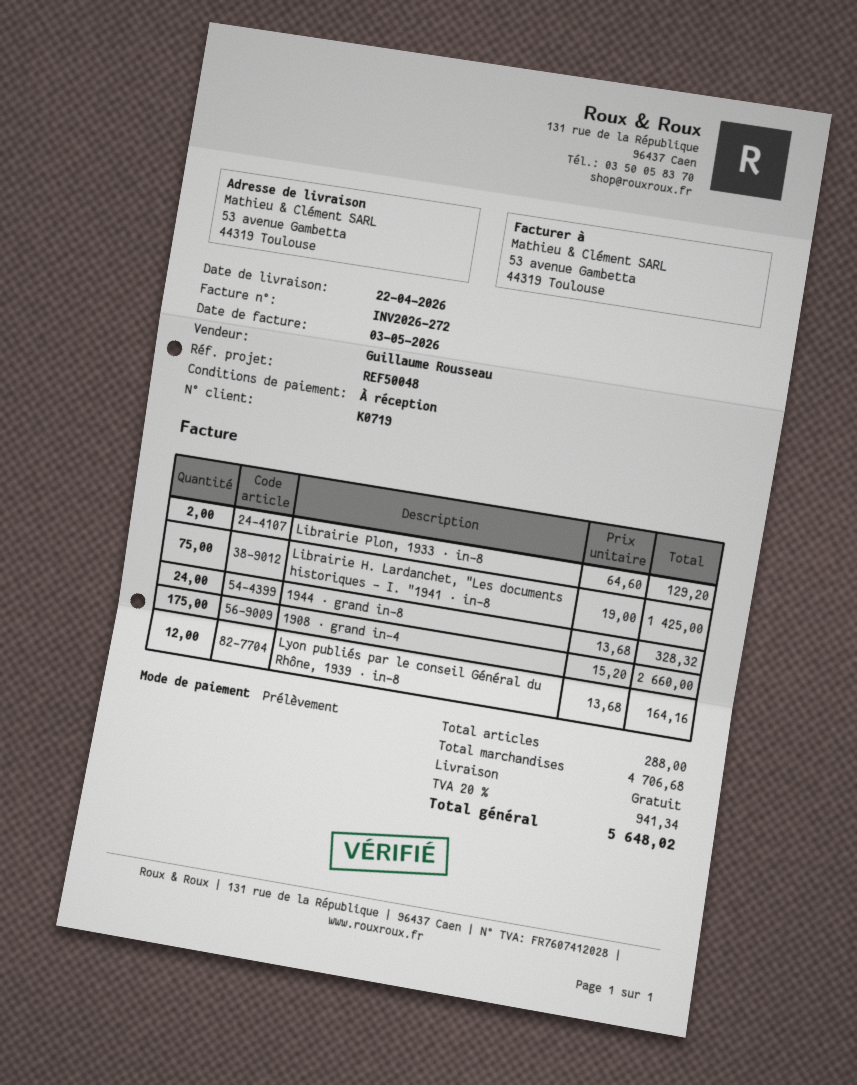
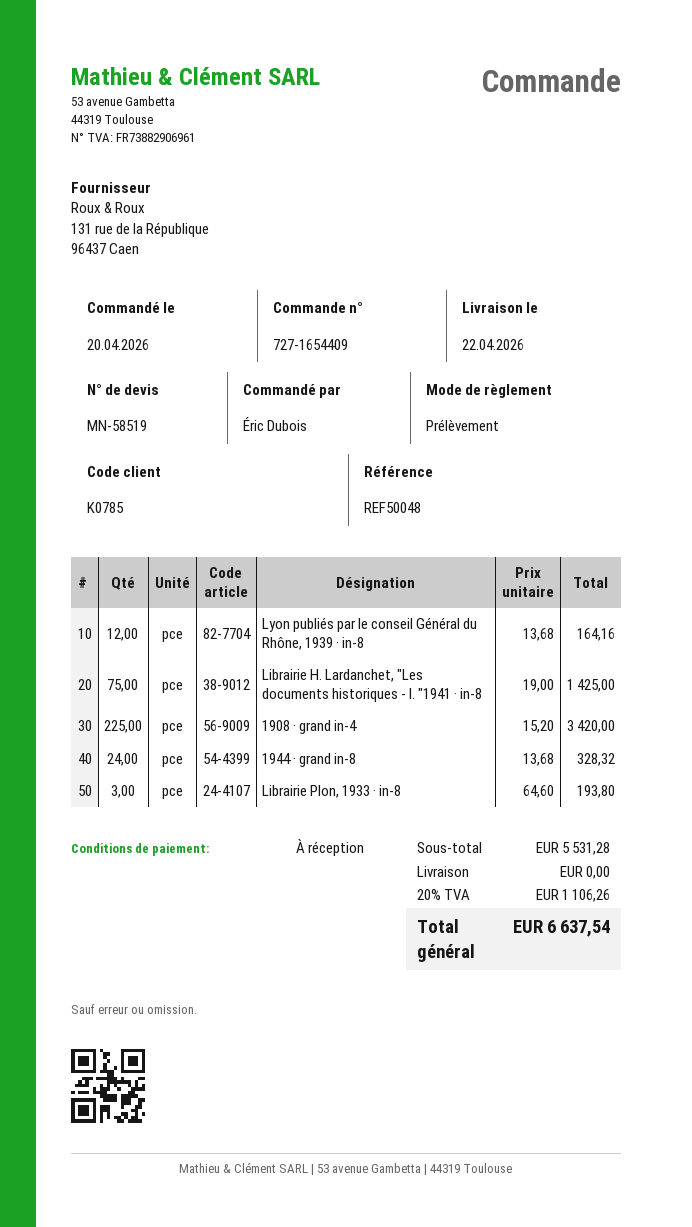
customer number: K0719 -> K0785
Librairie Plon, 1933 · in-8: 2 x 64.60 = 129.20 -> 3 x 64.60 = 193.80
1908 · grand in-4: 175 x 15.20 = 2660.00 -> 225 x 15.20 = 3420.00
subtotal: 4706.68 -> 5531.28
tax: 20% = 941.34 -> 20% = 1106.26
total: 5648.02 -> 6637.54

